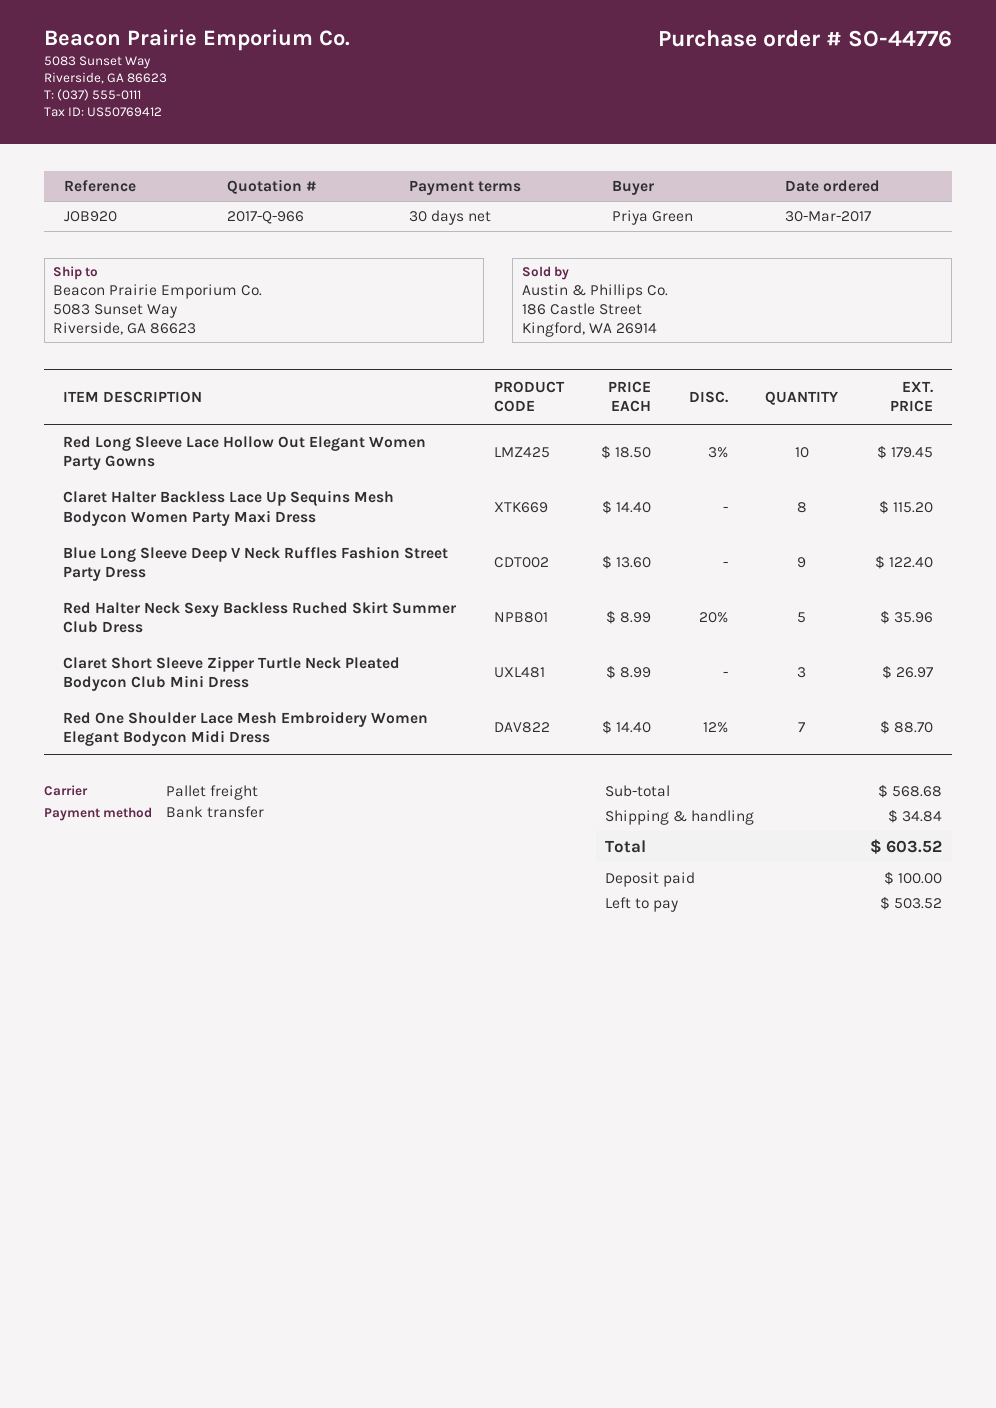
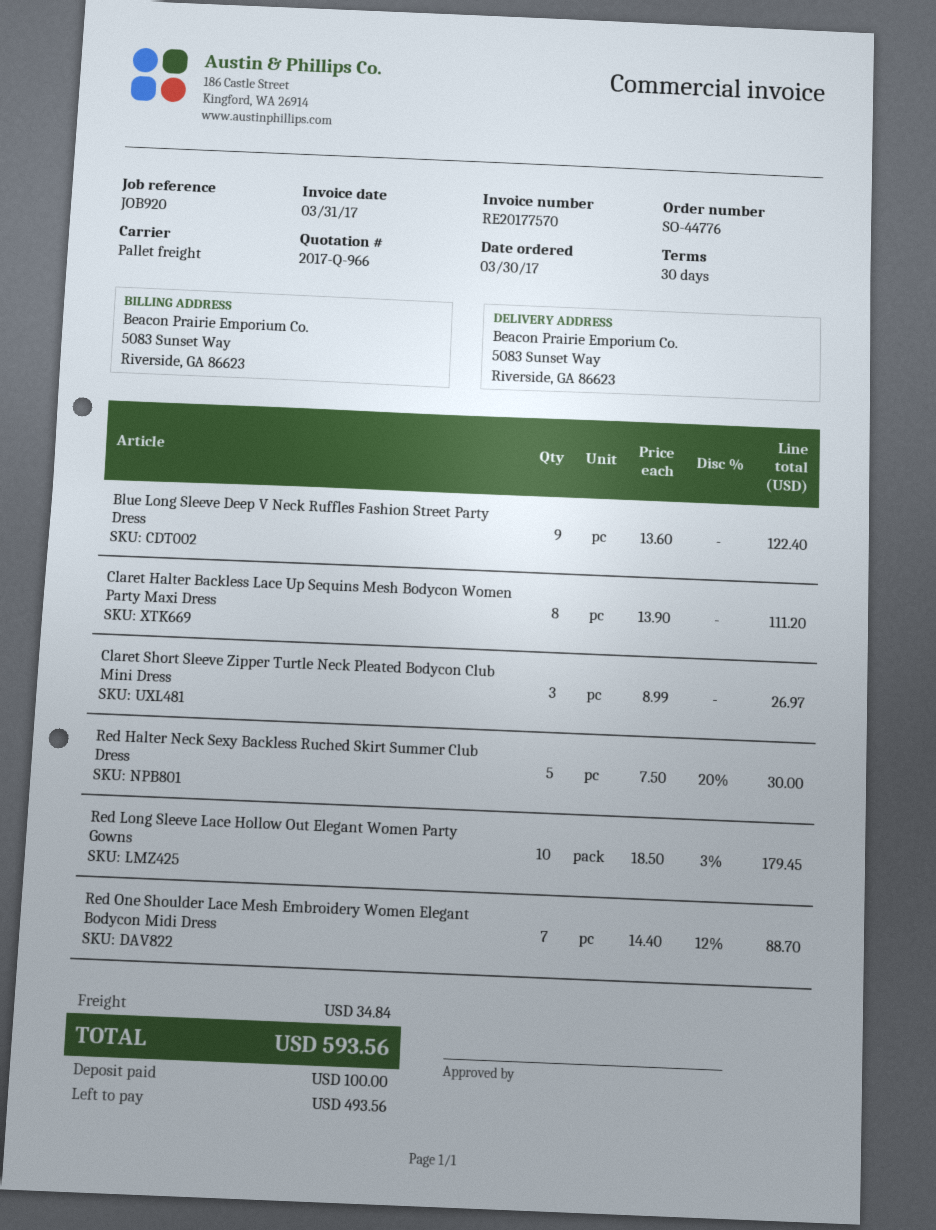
Claret Halter Backless Lace Up Sequins Mesh Bodycon Women Party Maxi Dress: 8 x 14.40 = 115.20 -> 8 x 13.90 = 111.20
Red Halter Neck Sexy Backless Ruched Skirt Summer Club Dress: 5 x 8.99 - 20% = 35.96 -> 5 x 7.50 - 20% = 30.00
total: 603.52 -> 593.56
balance: 503.52 -> 493.56

